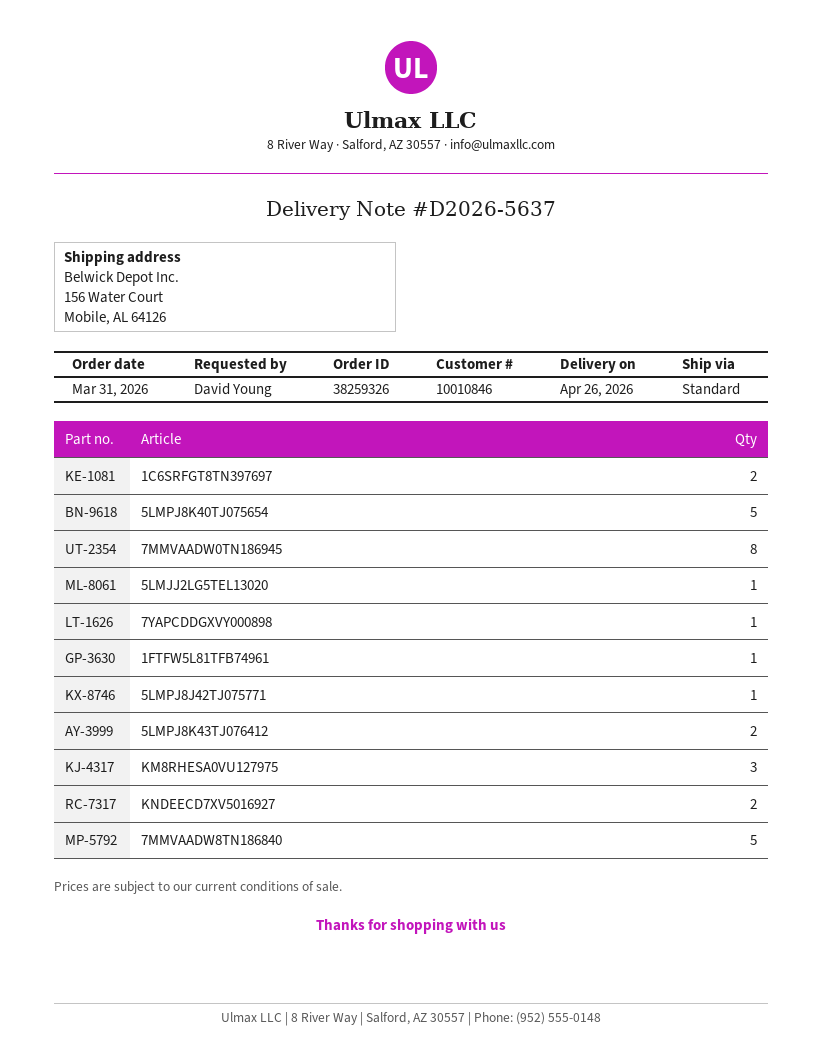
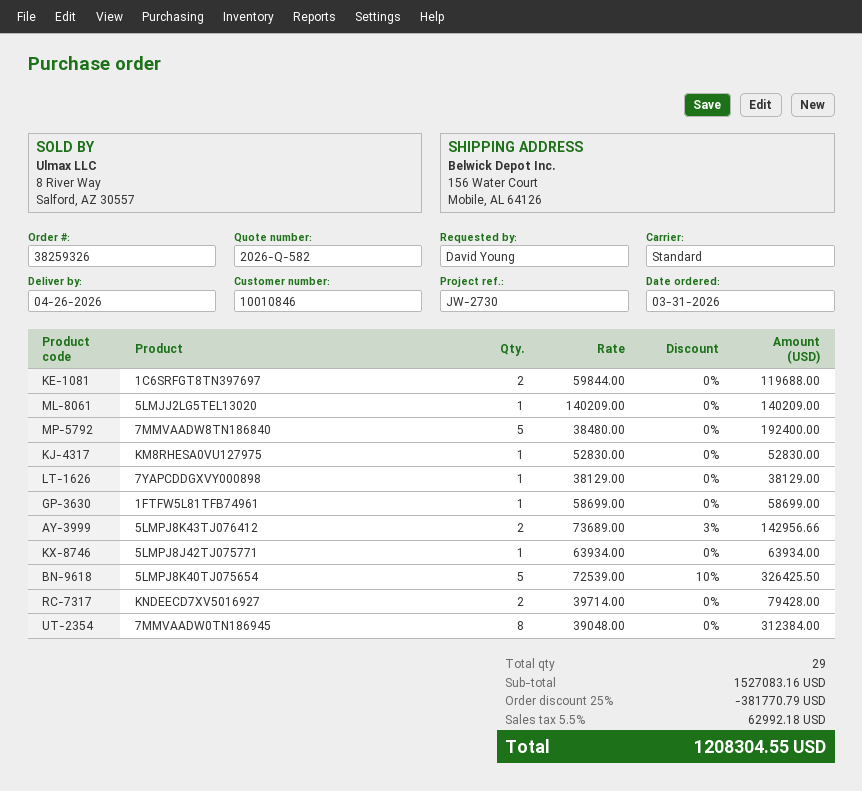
KM8RHESA0VU127975: 3 -> 1

